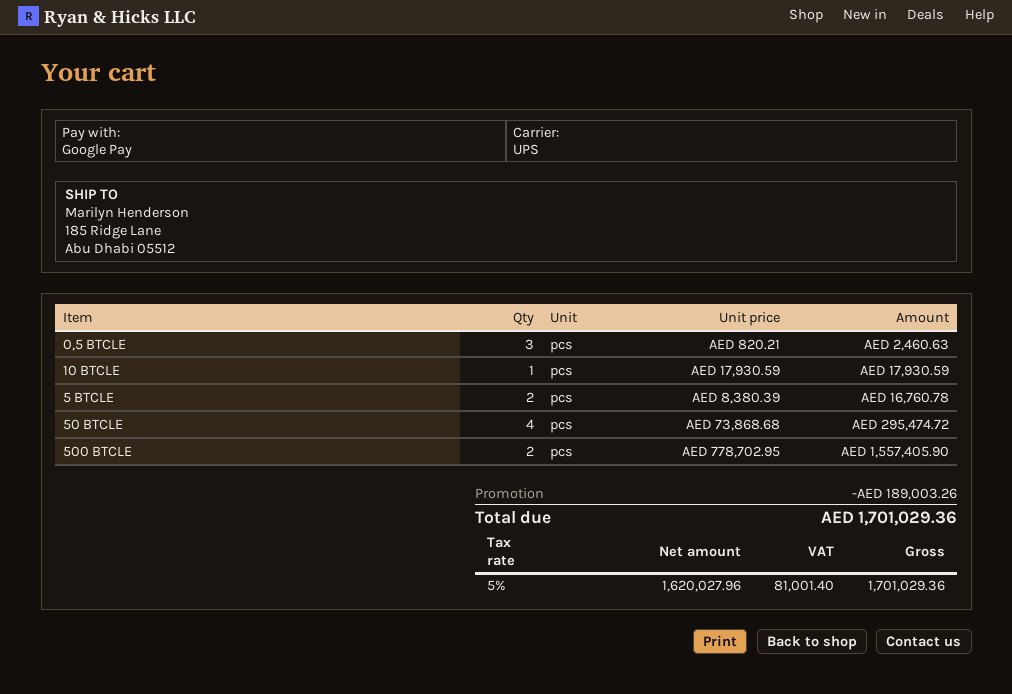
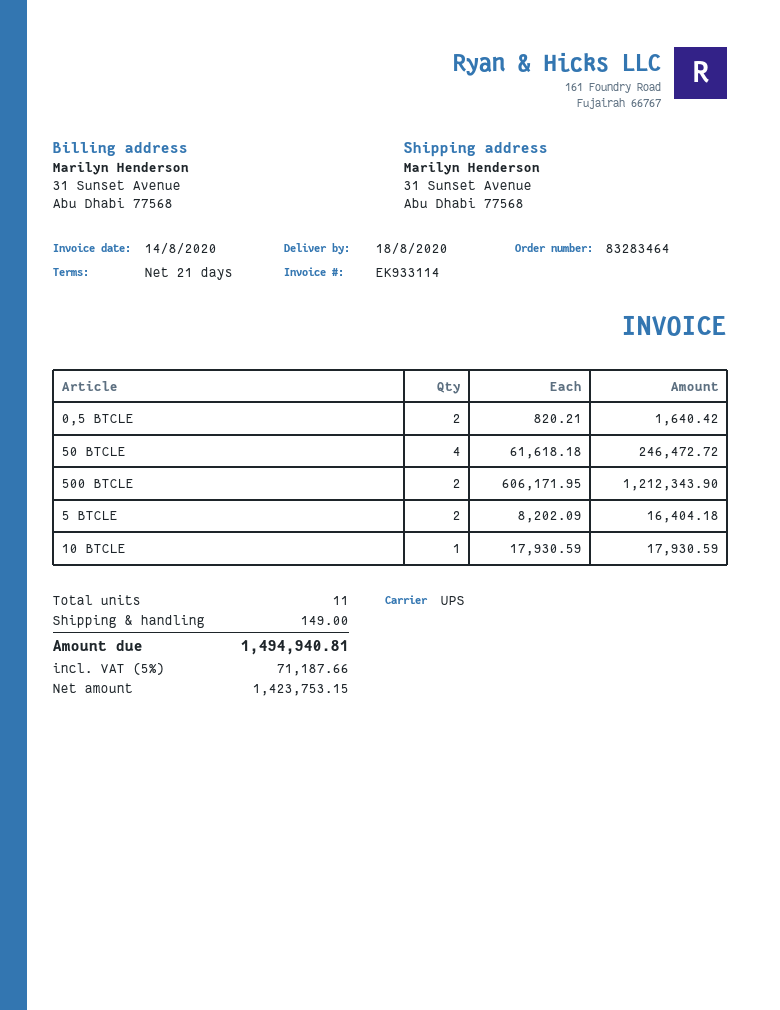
ship to: 185 Ridge Lane, Abu Dhabi 05512 -> 31 Sunset Avenue, Abu Dhabi 77568
0,5 BTCLE: 3 x 820.21 = 2460.63 -> 2 x 820.21 = 1640.42
5 BTCLE: 2 x 8380.39 = 16760.78 -> 2 x 8202.09 = 16404.18
50 BTCLE: 4 x 73868.68 = 295474.72 -> 4 x 61618.18 = 246472.72
500 BTCLE: 2 x 778702.95 = 1557405.90 -> 2 x 606171.95 = 1212343.90
discount: 189003.26 -> none
shipping: none -> 149.00
net: 1620027.96 -> 1423753.15
tax: 5% = 81001.40 -> 5% = 71187.66
total: 1701029.36 -> 1494940.81

